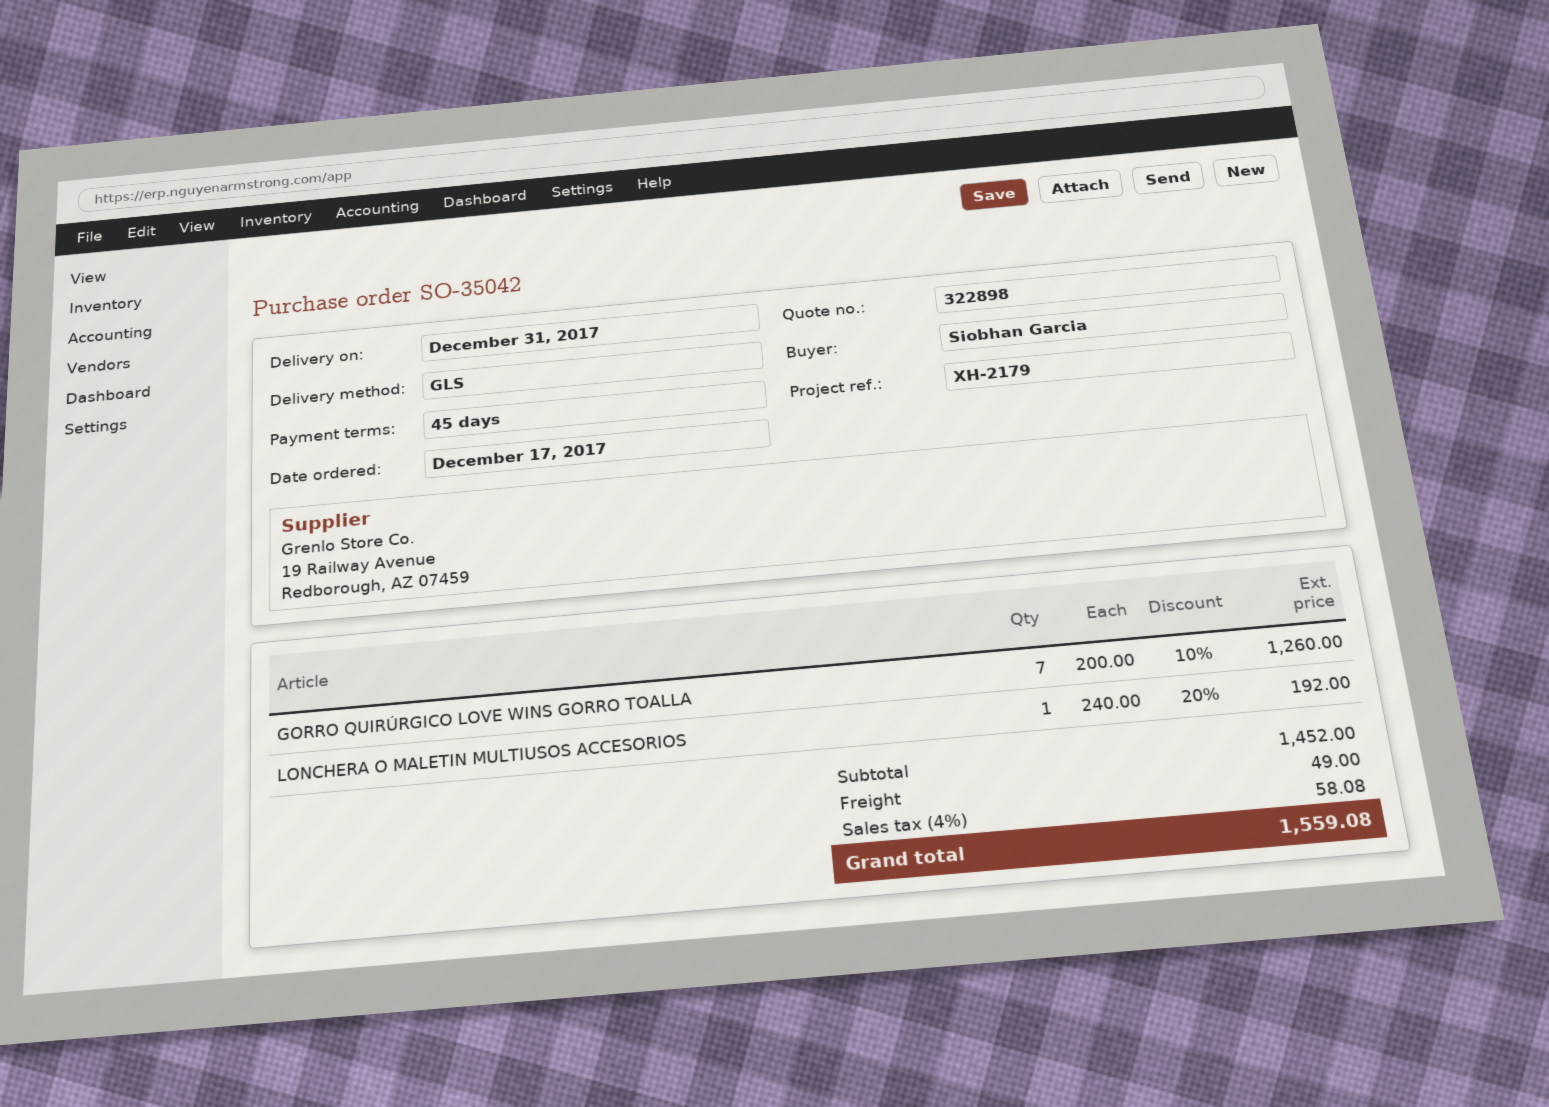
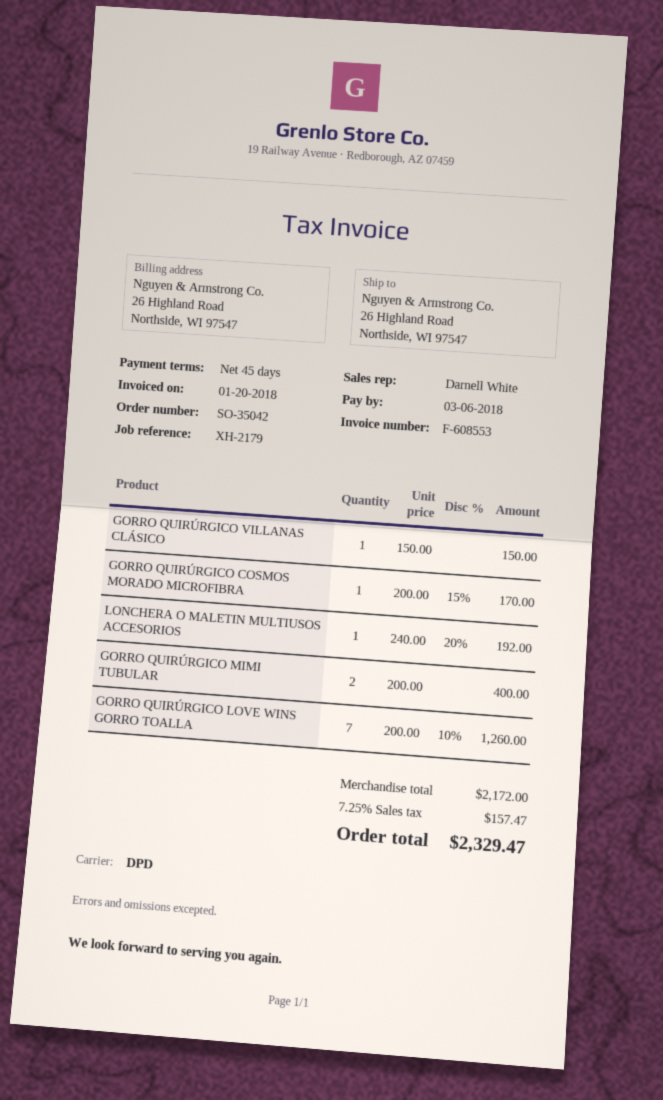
shipping method: GLS -> DPD
GORRO QUIRÚRGICO VILLANAS CLÁSICO: none -> 1 x 150.00 = 150.00
GORRO QUIRÚRGICO COSMOS MORADO MICROFIBRA: none -> 1 x 200.00 - 15% = 170.00
GORRO QUIRÚRGICO MIMI TUBULAR: none -> 2 x 200.00 = 400.00
subtotal: 1452.00 -> 2172.00
shipping: 49.00 -> none
tax: 4% = 58.08 -> 7.25% = 157.47
total: 1559.08 -> 2329.47

